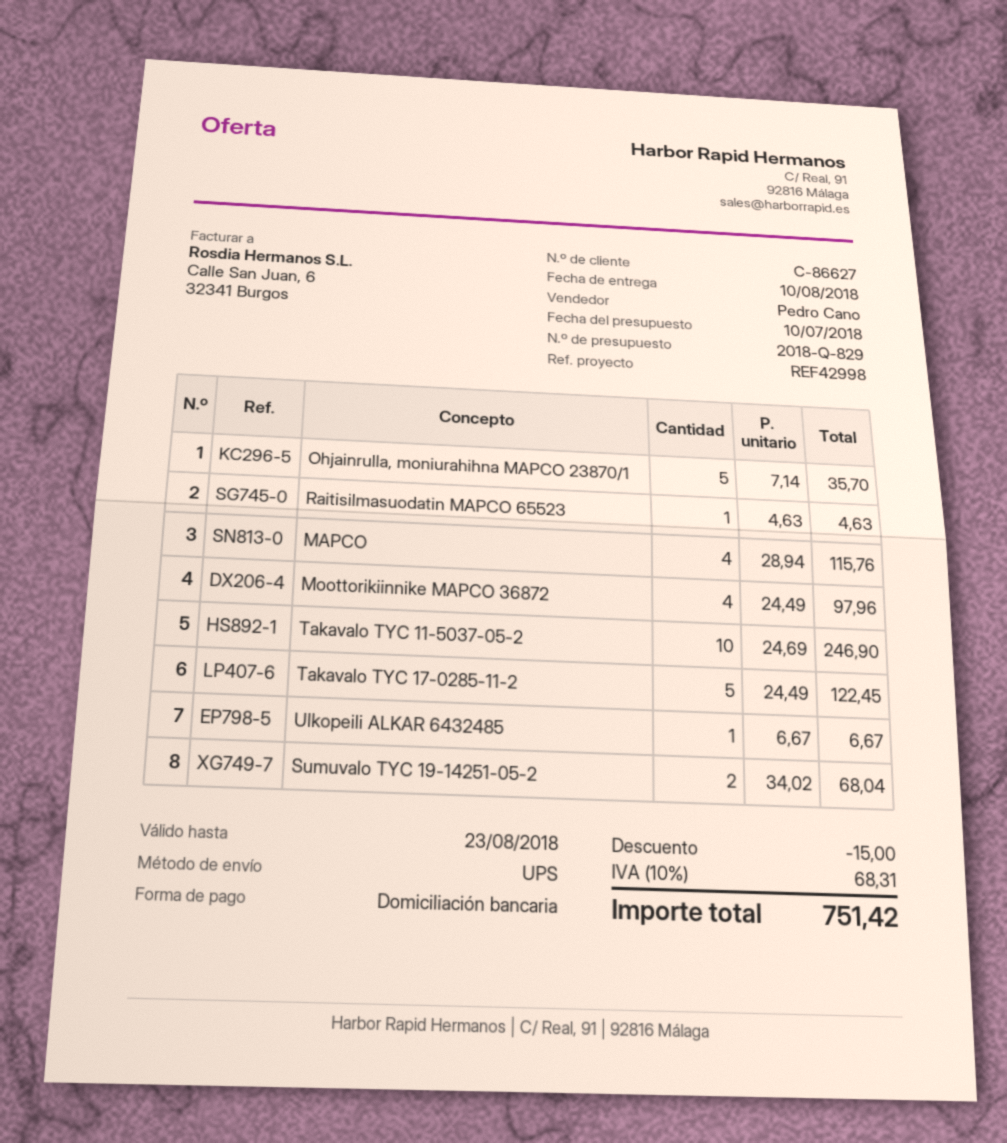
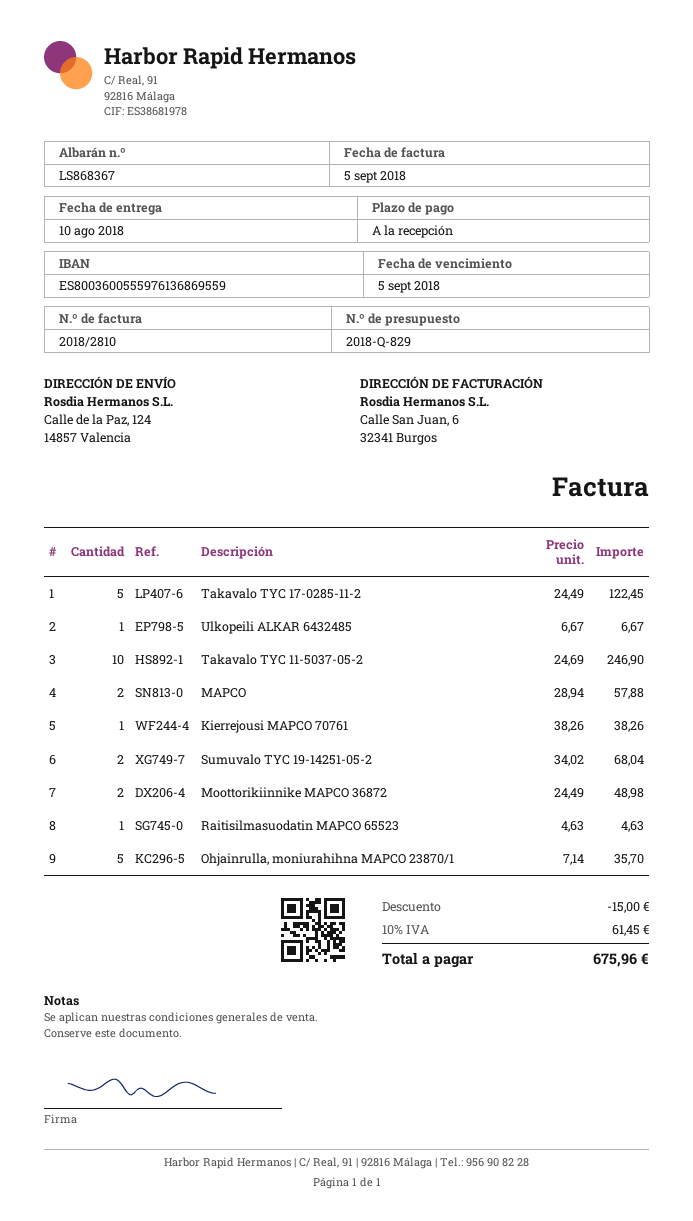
MAPCO: 4 x 28.94 = 115.76 -> 2 x 28.94 = 57.88
Moottorikiinnike MAPCO 36872: 4 x 24.49 = 97.96 -> 2 x 24.49 = 48.98
Kierrejousi MAPCO 70761: none -> 1 x 38.26 = 38.26
tax: 10% = 68.31 -> 10% = 61.45
total: 751.42 -> 675.96

